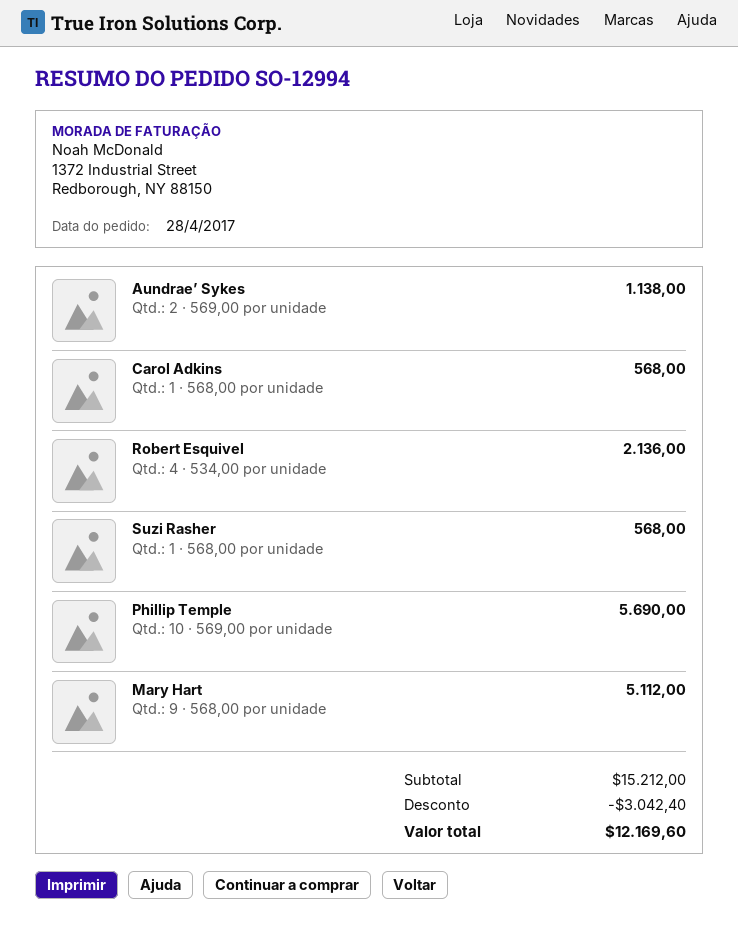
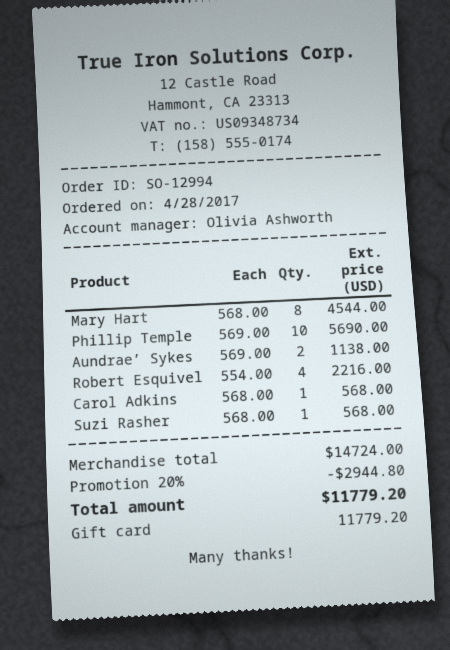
Robert Esquivel: 4 x 534.00 = 2136.00 -> 4 x 554.00 = 2216.00
Mary Hart: 9 x 568.00 = 5112.00 -> 8 x 568.00 = 4544.00
subtotal: 15212.00 -> 14724.00
discount: 3042.40 -> 2944.80
total: 12169.60 -> 11779.20

